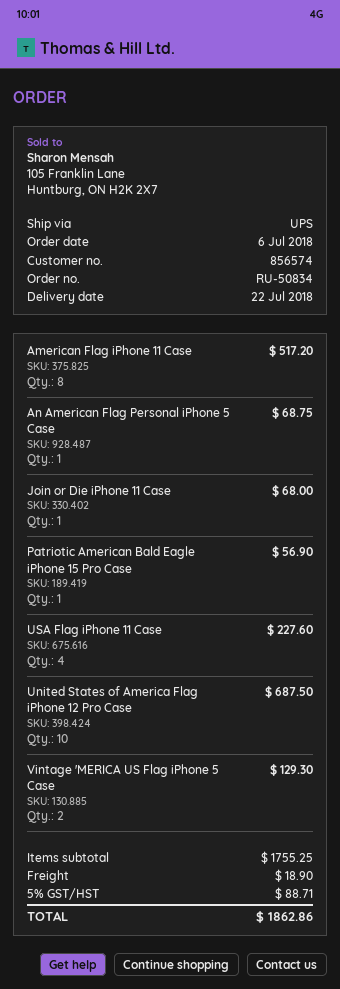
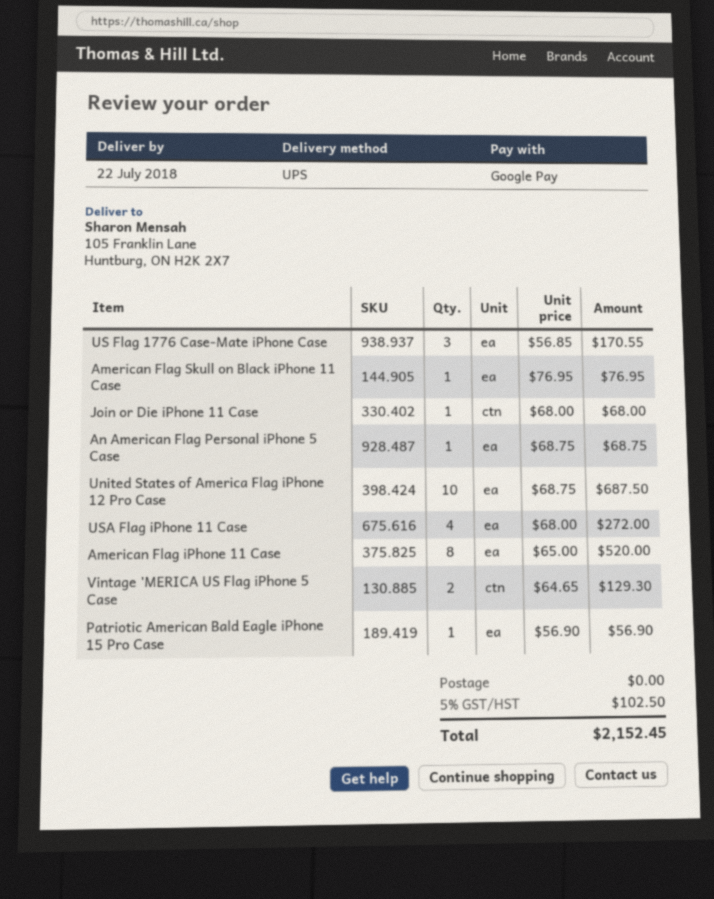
American Flag iPhone 11 Case: 8 for 517.20 -> 8 for 520.00
USA Flag iPhone 11 Case: 4 for 227.60 -> 4 for 272.00
US Flag 1776 Case-Mate iPhone Case: none -> 3 for 170.55
American Flag Skull on Black iPhone 11 Case: none -> 1 for 76.95
shipping: 18.90 -> 0.00
tax: 5% = 88.71 -> 5% = 102.50
total: 1862.86 -> 2152.45

